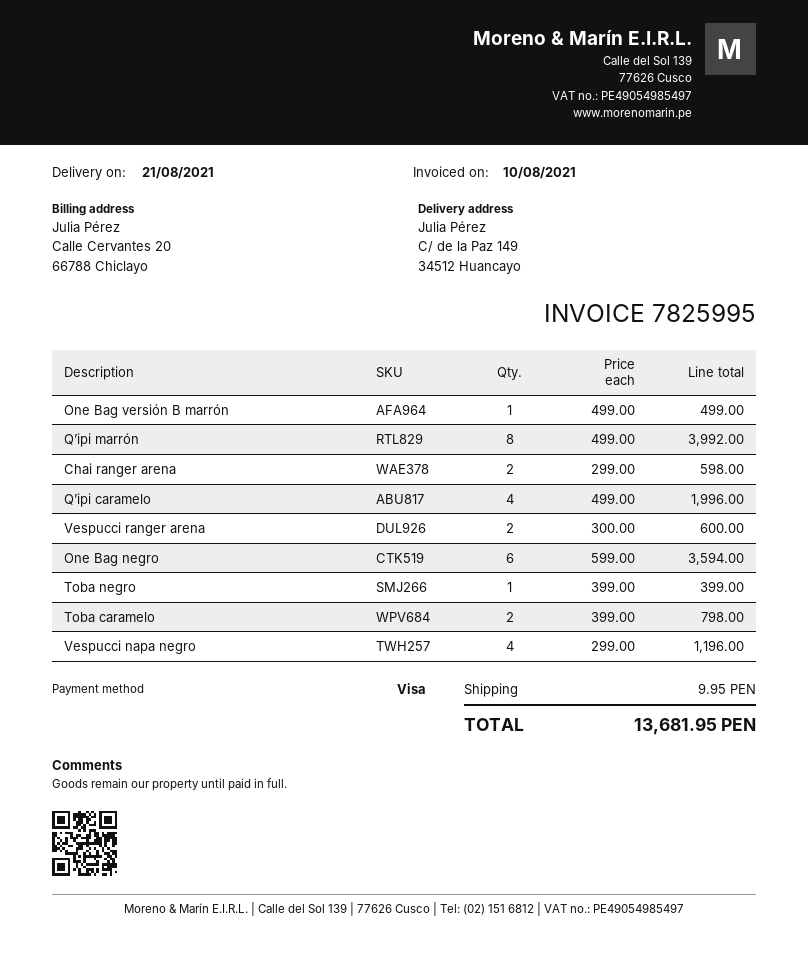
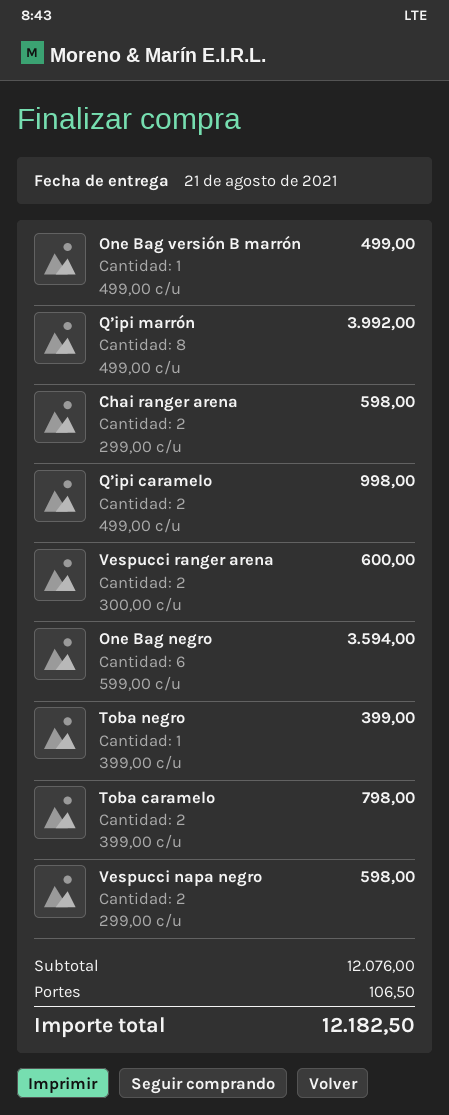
Q’ipi caramelo: 4 x 499.00 = 1996.00 -> 2 x 499.00 = 998.00
Vespucci napa negro: 4 x 299.00 = 1196.00 -> 2 x 299.00 = 598.00
shipping: 9.95 -> 106.50
total: 13681.95 -> 12182.50

